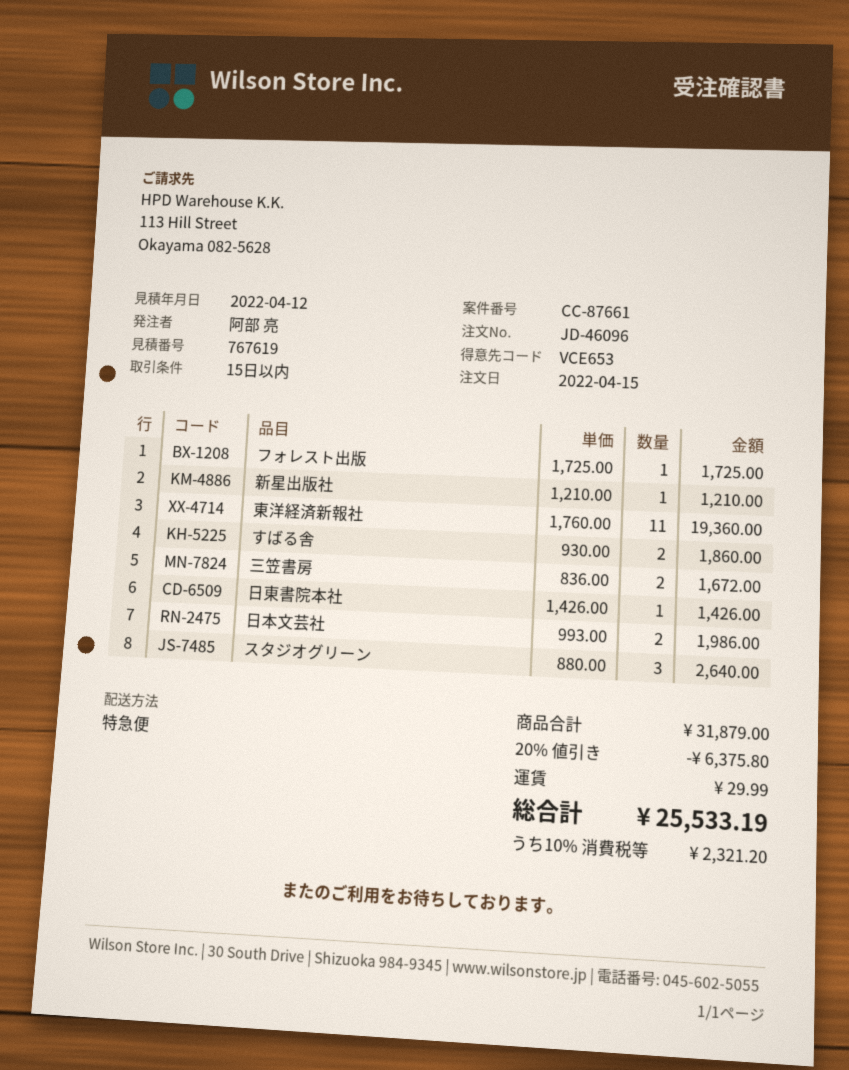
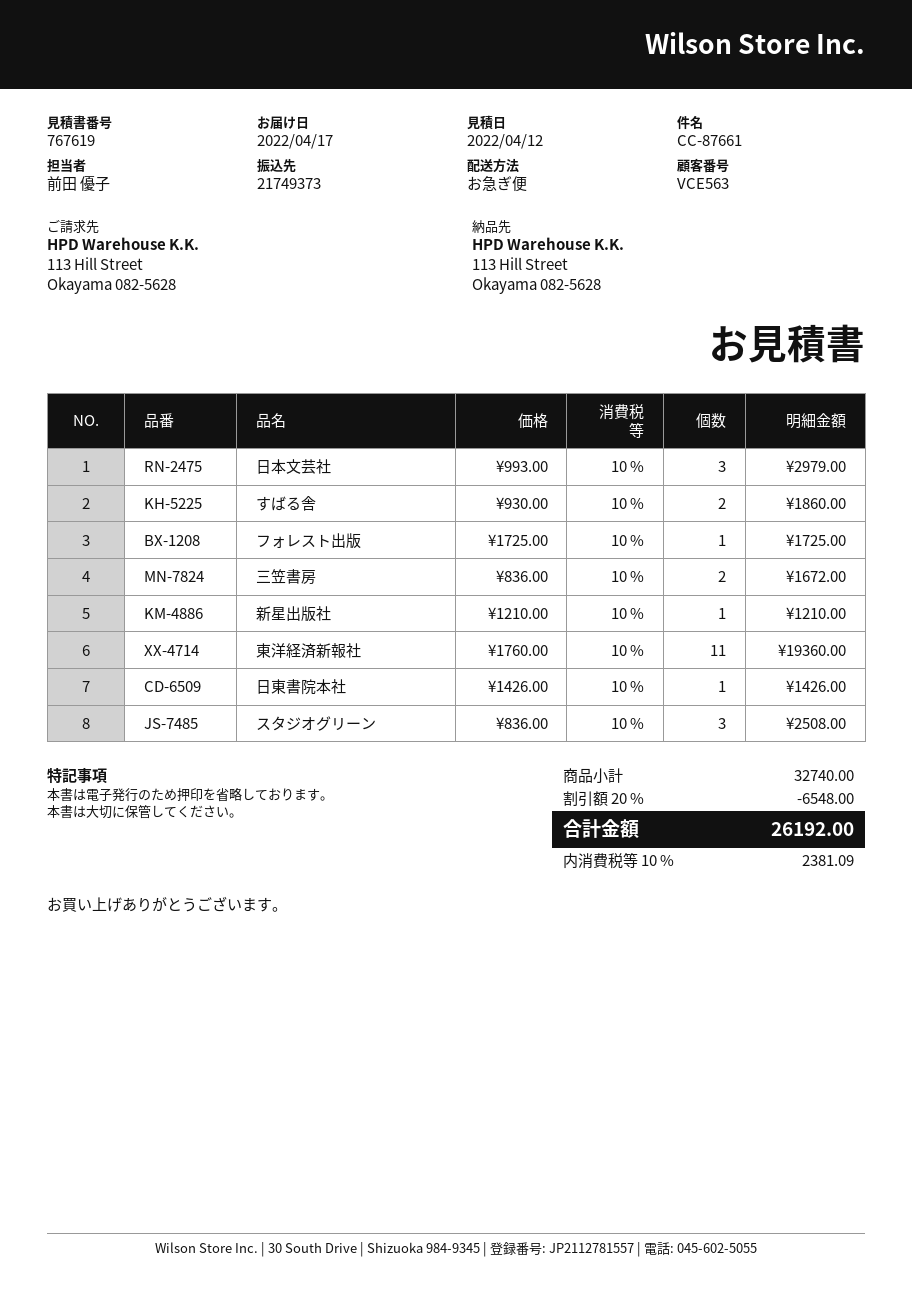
customer number: VCE653 -> VCE563
日本文芸社: 2 x 993.00 = 1986.00 -> 3 x 993.00 = 2979.00
スタジオグリーン: 3 x 880.00 = 2640.00 -> 3 x 836.00 = 2508.00
subtotal: 31879.00 -> 32740.00
discount: 20% = 6375.80 -> 20% = 6548.00
shipping: 29.99 -> none
tax: 10% = 2321.20 -> 10% = 2381.09
total: 25533.19 -> 26192.00

